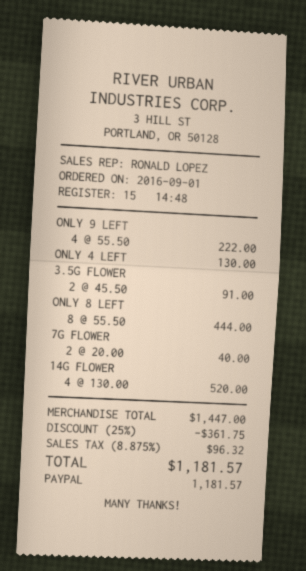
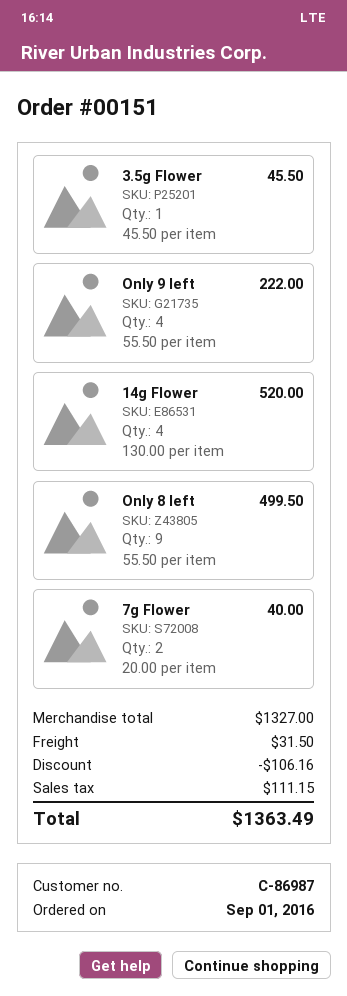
ONLY 4 LEFT: 1 x 130.00 = 130.00 -> none
3.5G FLOWER: 2 x 45.50 = 91.00 -> 1 x 45.50 = 45.50
ONLY 8 LEFT: 8 x 55.50 = 444.00 -> 9 x 55.50 = 499.50
subtotal: 1447.00 -> 1327.00
discount: 361.75 -> 106.16
shipping: none -> 31.50
tax: 96.32 -> 111.15
total: 1181.57 -> 1363.49

